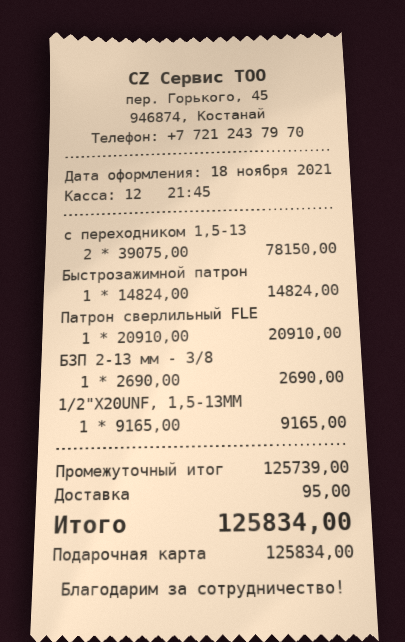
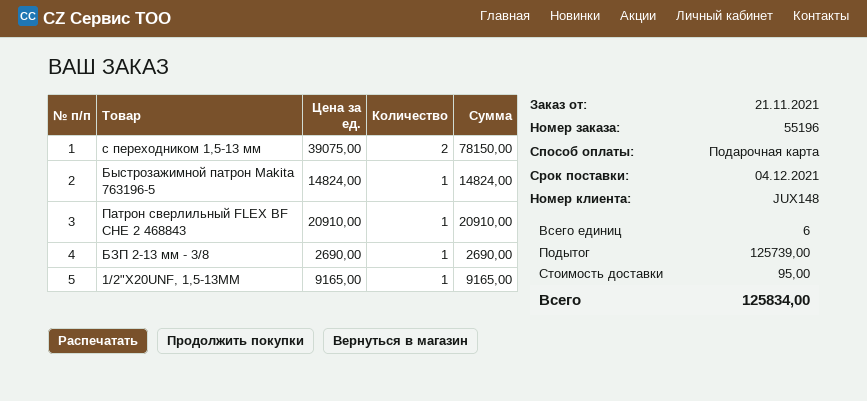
order date: 2021-11-18 -> 2021-11-21

